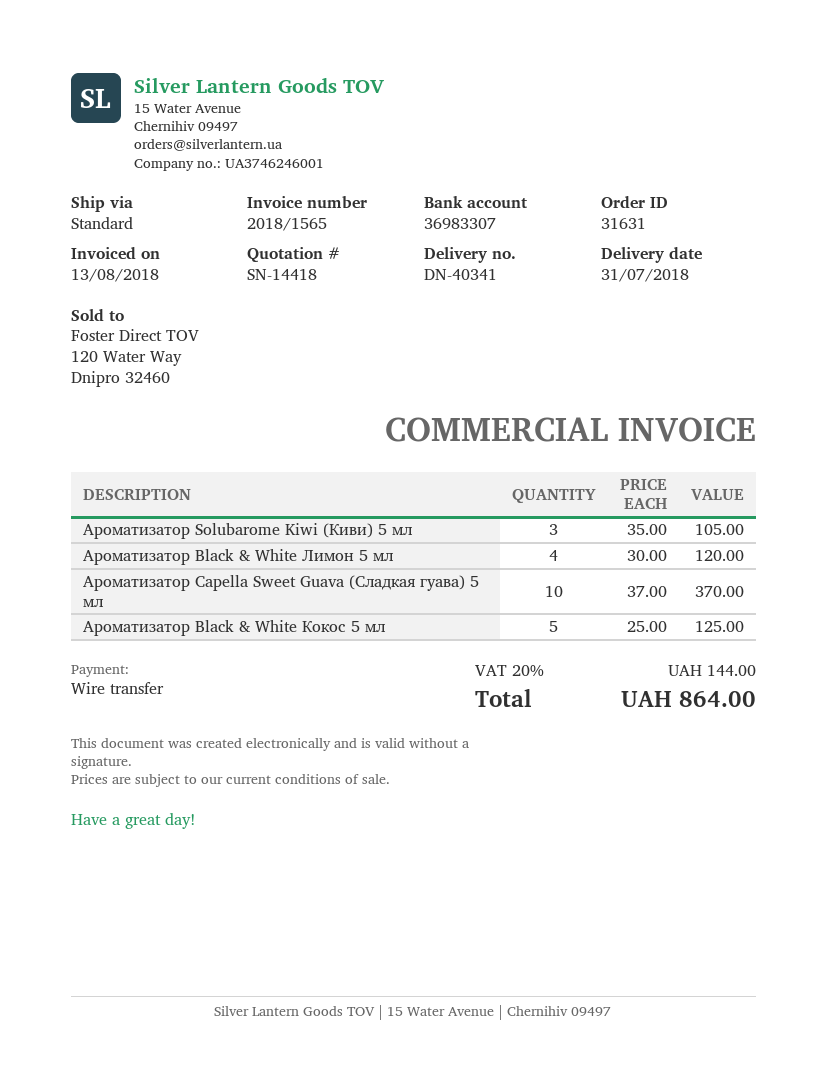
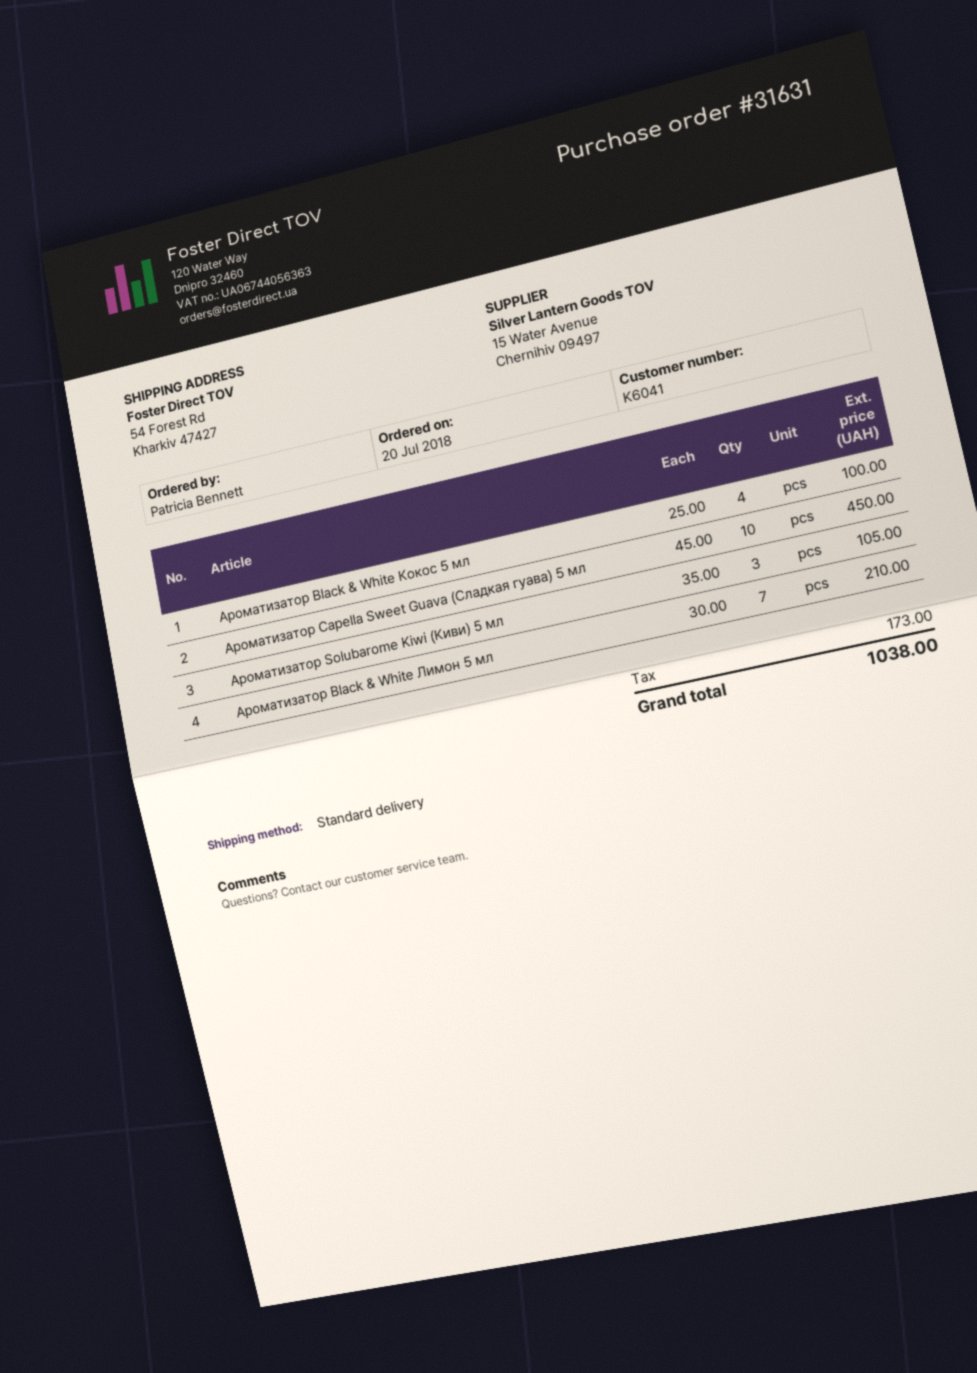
Ароматизатор Black & White Лимон 5 мл: 4 x 30.00 = 120.00 -> 7 x 30.00 = 210.00
Ароматизатор Capella Sweet Guava (Сладкая гуава) 5 мл: 10 x 37.00 = 370.00 -> 10 x 45.00 = 450.00
Ароматизатор Black & White Кокос 5 мл: 5 x 25.00 = 125.00 -> 4 x 25.00 = 100.00
tax: 144.00 -> 173.00
total: 864.00 -> 1038.00

